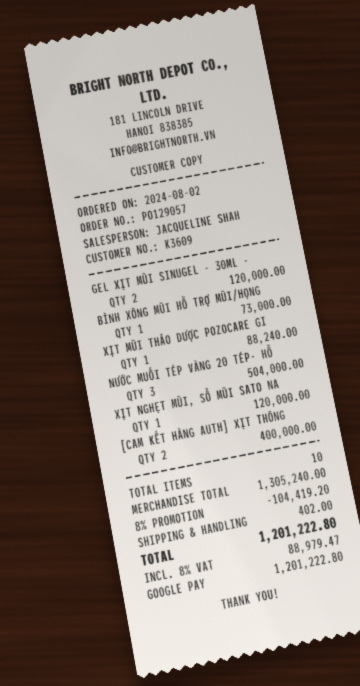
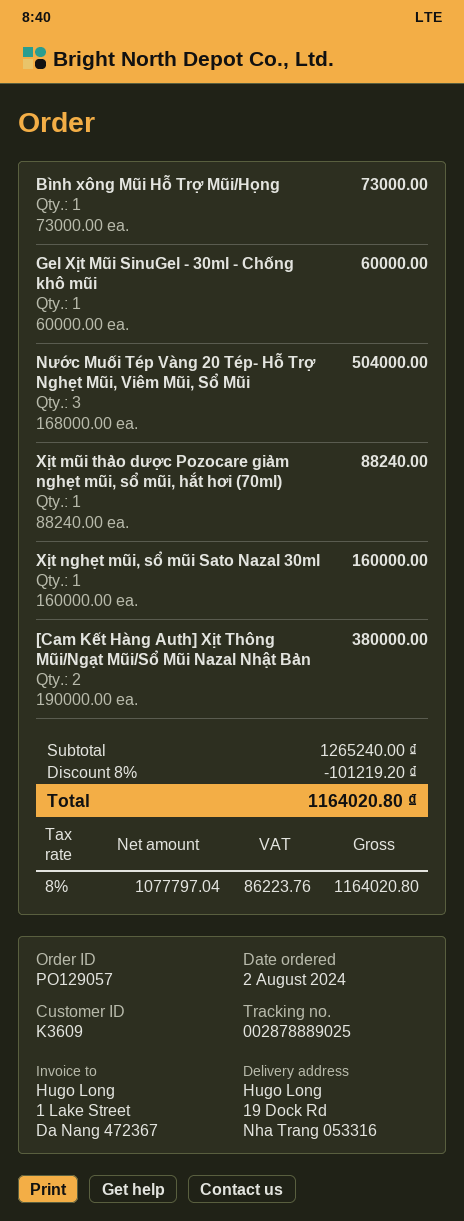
GEL XỊT MŨI SINUGEL - 30ML -: 2 for 120000.00 -> 1 for 60000.00
XỊT NGHẸT MŨI, SỔ MŨI SATO NA: 1 for 120000.00 -> 1 for 160000.00
[CAM KẾT HÀNG AUTH] XỊT THÔNG: 2 for 400000.00 -> 2 for 380000.00
subtotal: 1305240.00 -> 1265240.00
discount: 8% = 104419.20 -> 8% = 101219.20
shipping: 402.00 -> none
tax: 8% = 88979.47 -> 8% = 86223.76
total: 1201222.80 -> 1164020.80

